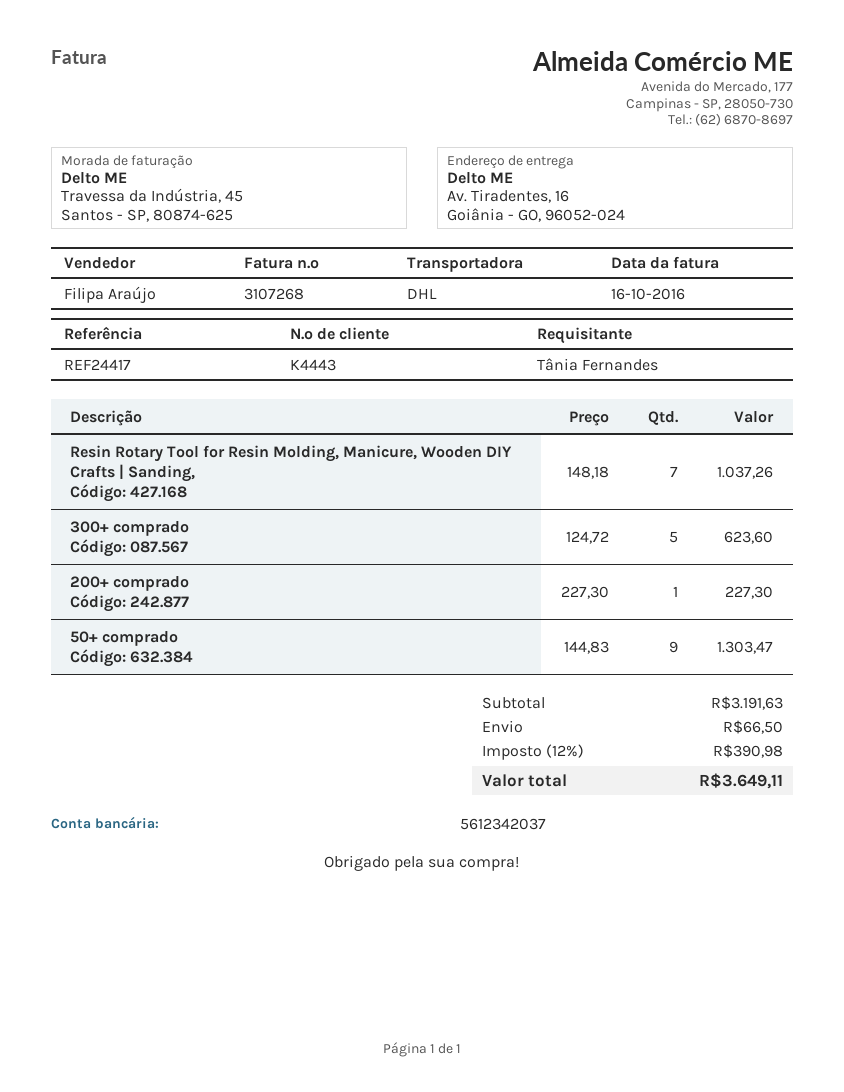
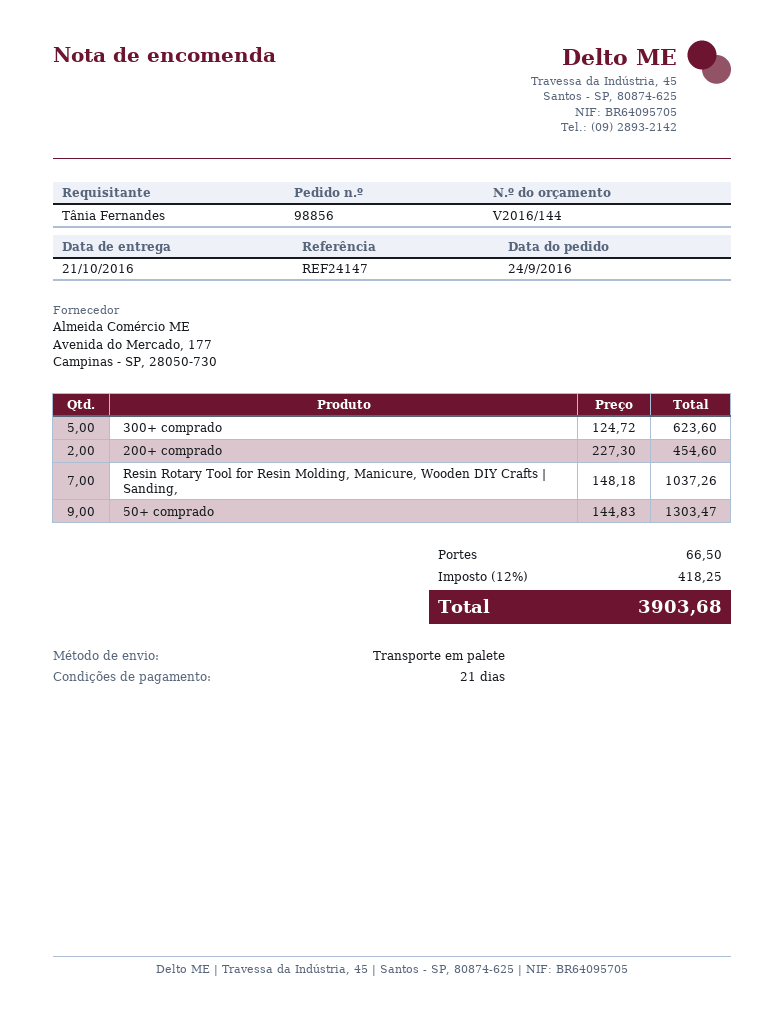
reference: REF24417 -> REF24147
shipping method: DHL -> pallet freight
200+ comprado: 1 x 227.30 = 227.30 -> 2 x 227.30 = 454.60
tax: 12% = 390.98 -> 12% = 418.25
total: 3649.11 -> 3903.68

